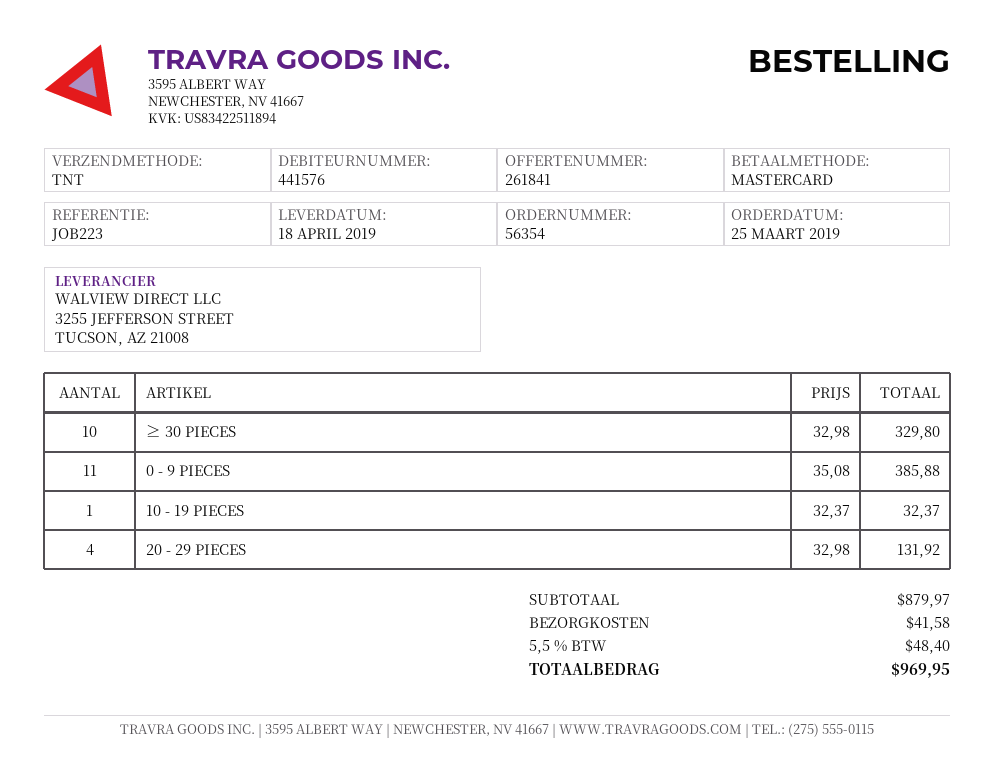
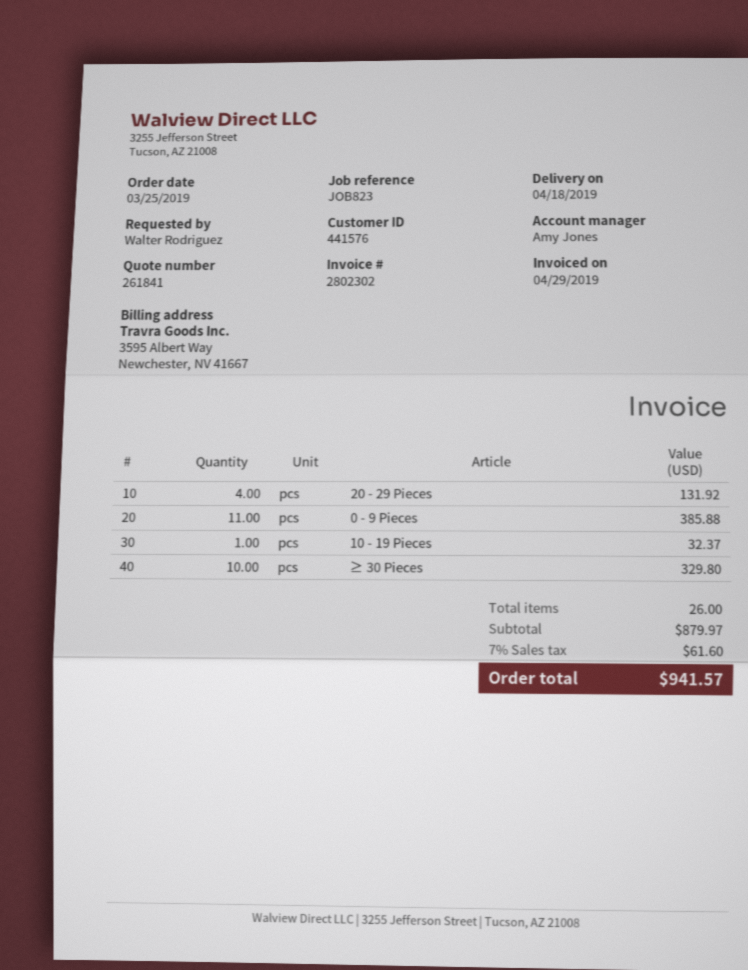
reference: JOB223 -> JOB823
shipping: 41.58 -> none
tax: 5.5% = 48.40 -> 7% = 61.60
total: 969.95 -> 941.57

